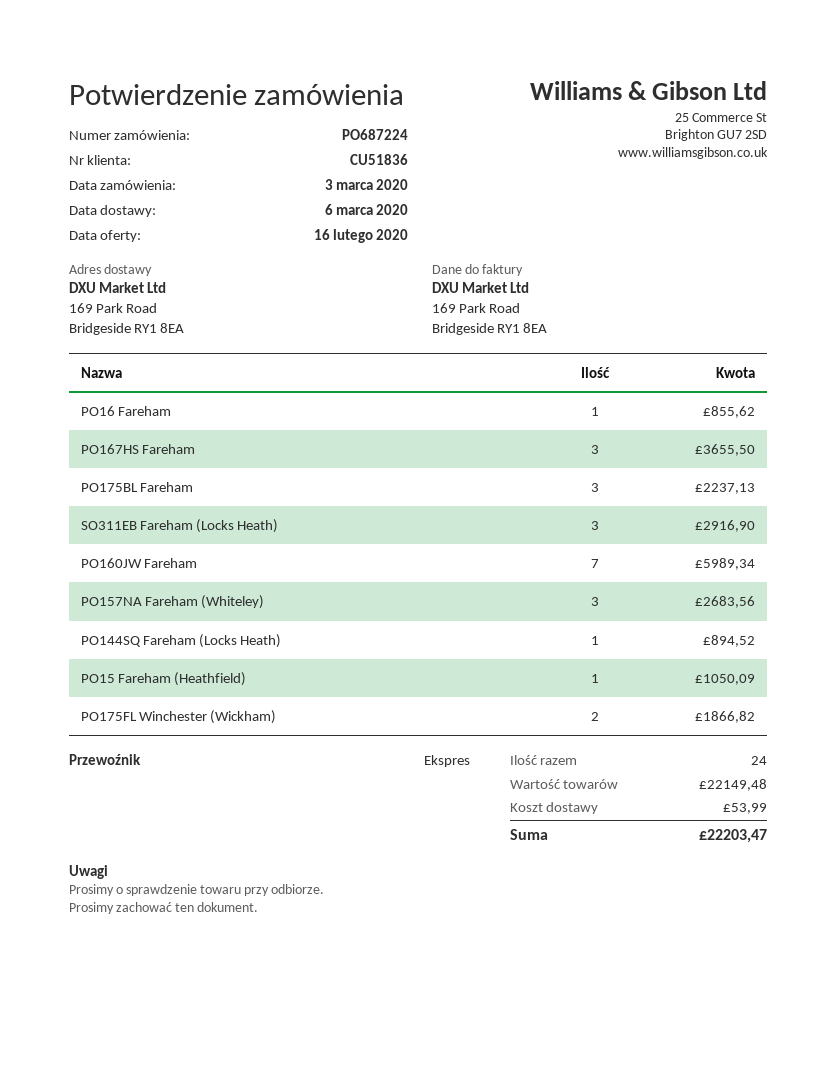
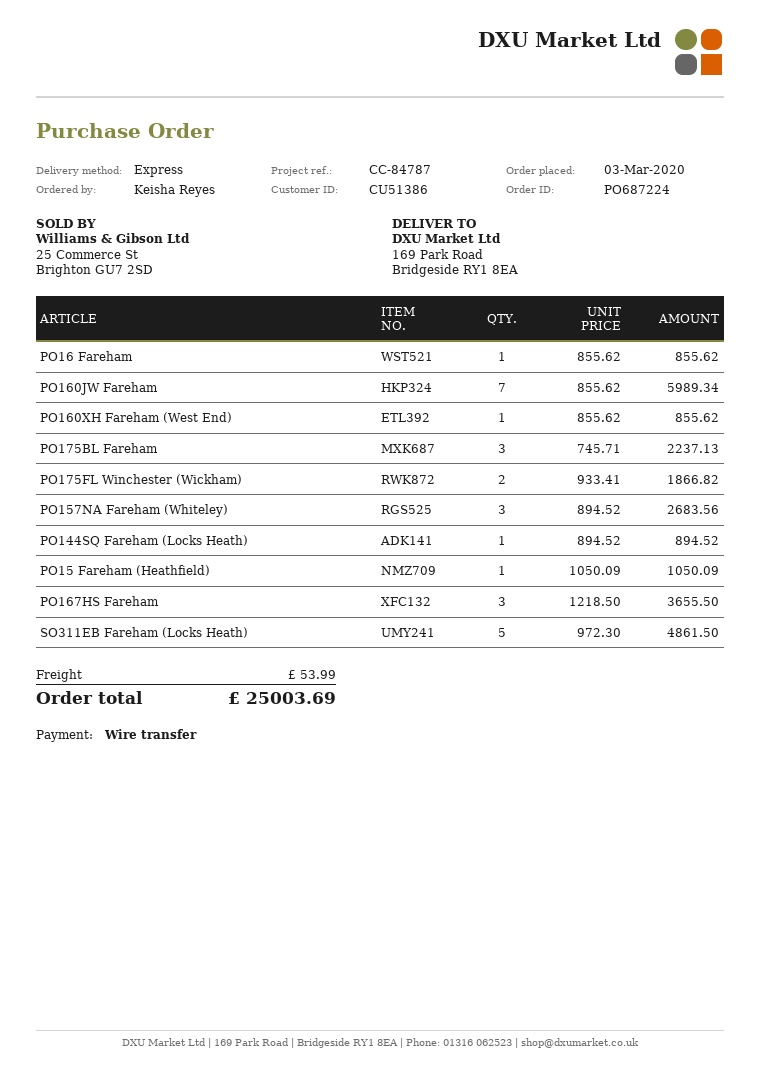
customer number: CU51836 -> CU51386
SO311EB Fareham (Locks Heath): 3 for 2916.90 -> 5 for 4861.50
PO160XH Fareham (West End): none -> 1 for 855.62
total: 22203.47 -> 25003.69

